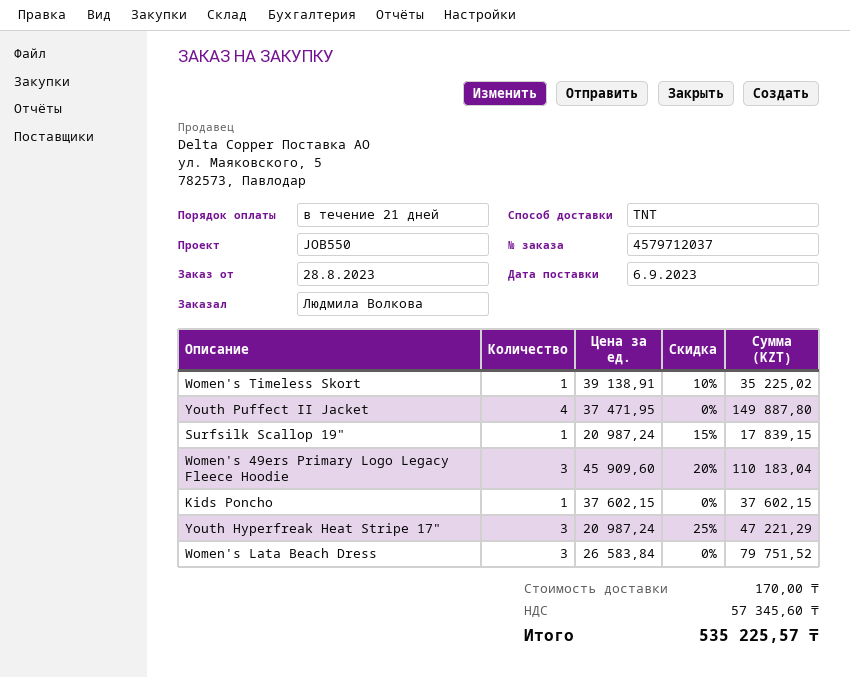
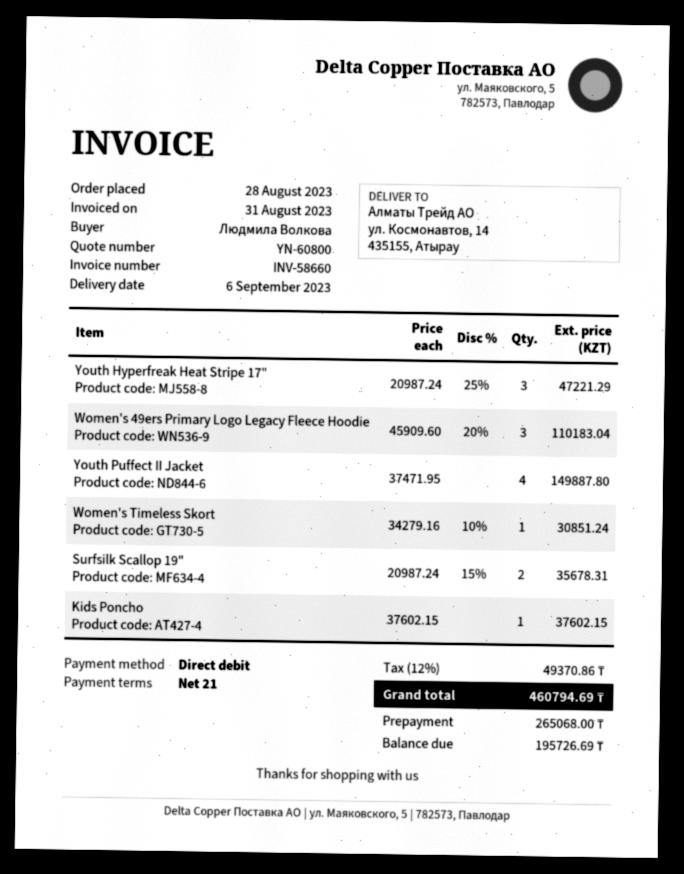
Women's Timeless Skort: 1 x 39138.91 - 10% = 35225.02 -> 1 x 34279.16 - 10% = 30851.24
Surfsilk Scallop 19": 1 x 20987.24 - 15% = 17839.15 -> 2 x 20987.24 - 15% = 35678.31
Women's Lata Beach Dress: 3 x 26583.84 = 79751.52 -> none
shipping: 170.00 -> none
tax: 57345.60 -> 49370.86
total: 535225.57 -> 460794.69

